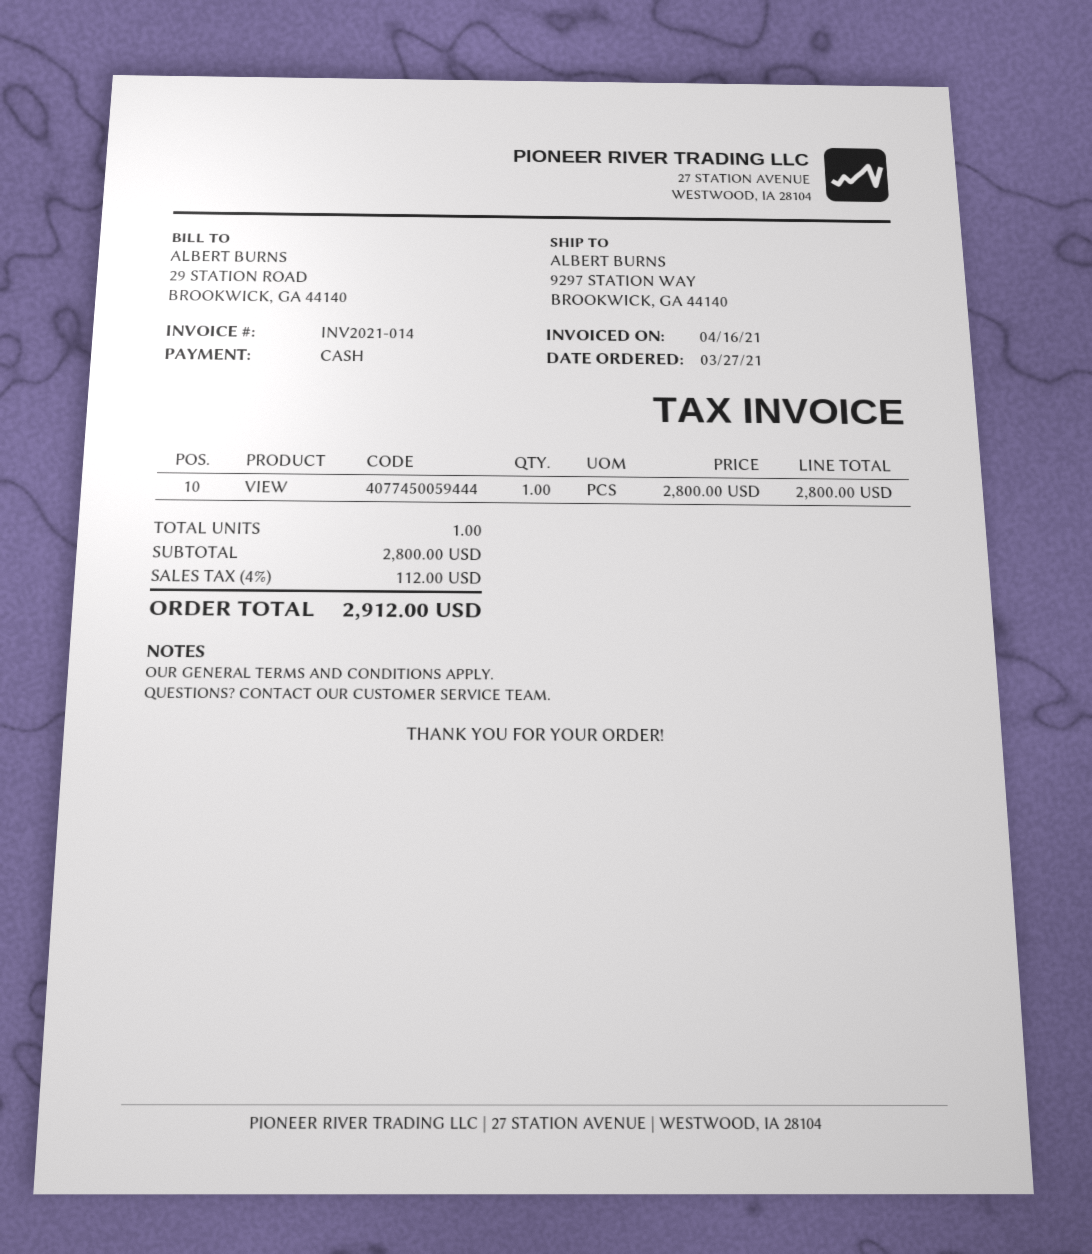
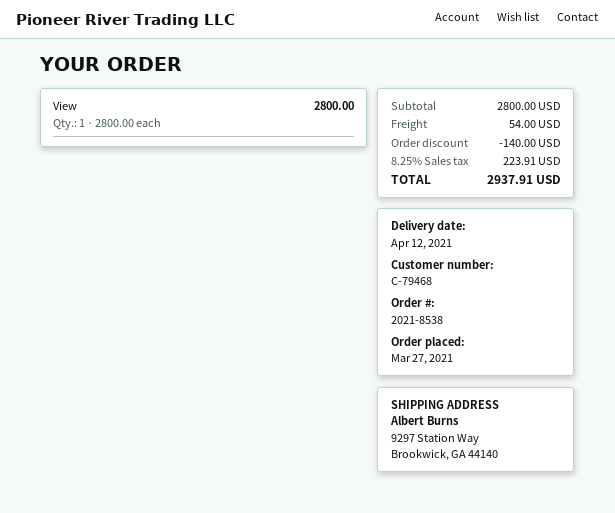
discount: none -> 140.00
shipping: none -> 54.00
tax: 4% = 112.00 -> 8.25% = 223.91
total: 2912.00 -> 2937.91

